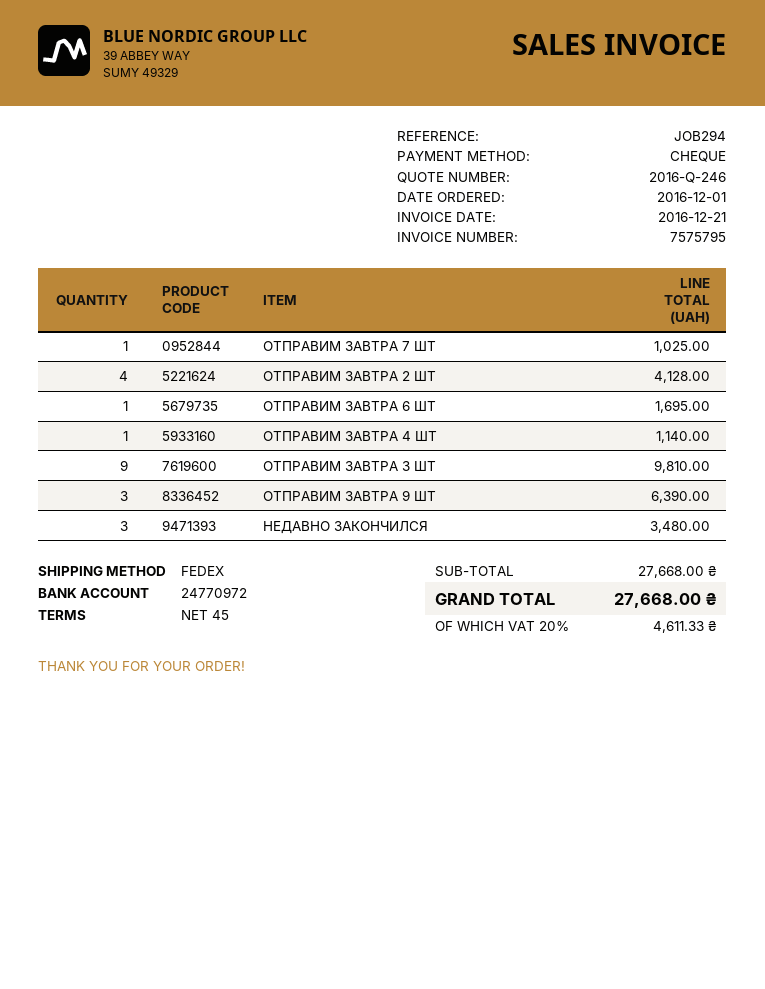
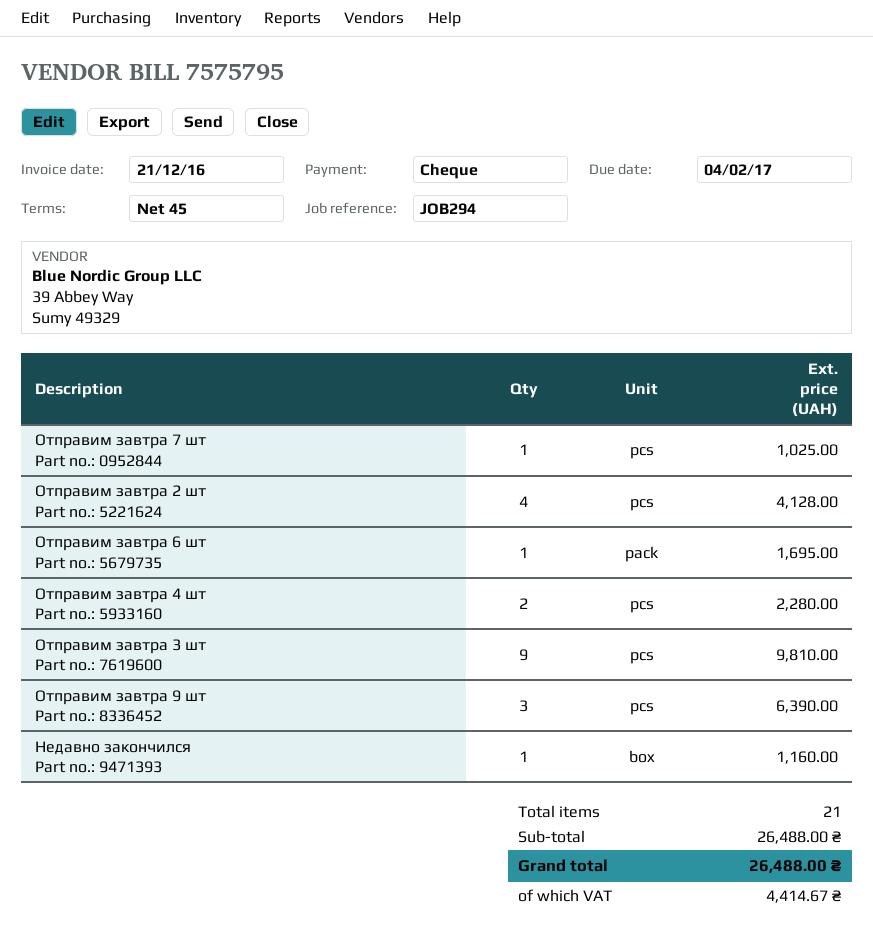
ОТПРАВИМ ЗАВТРА 4 ШТ: 1 for 1140.00 -> 2 for 2280.00
НЕДАВНО ЗАКОНЧИЛСЯ: 3 for 3480.00 -> 1 for 1160.00
subtotal: 27668.00 -> 26488.00
tax: 4611.33 -> 4414.67
total: 27668.00 -> 26488.00

